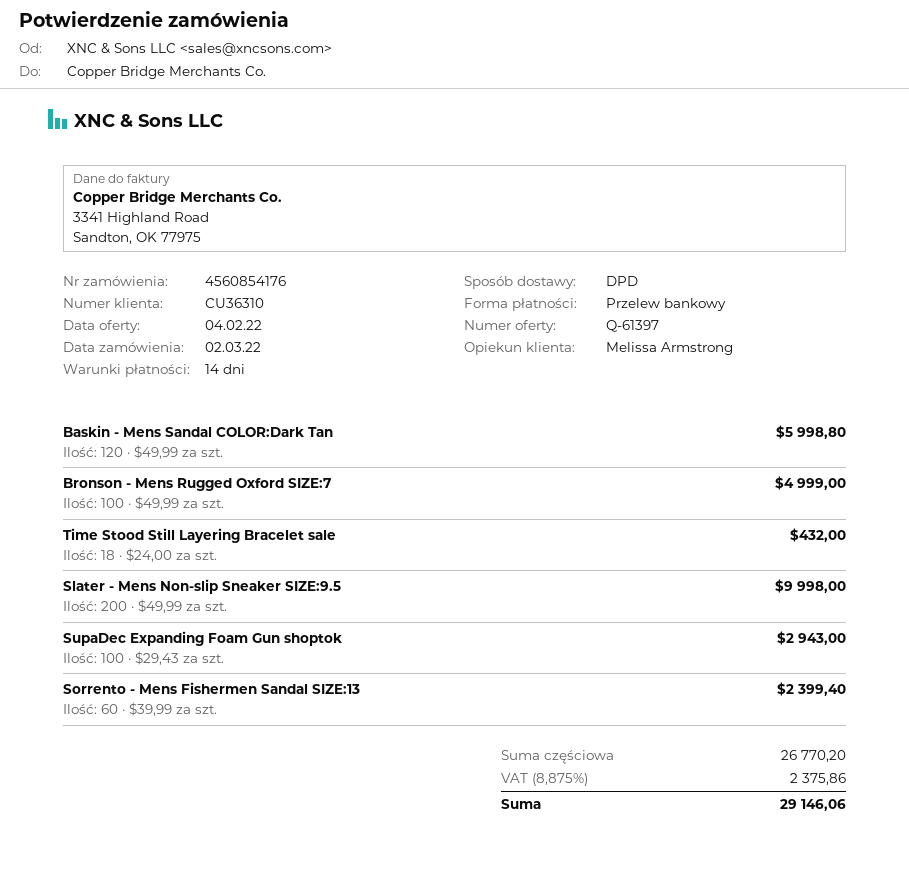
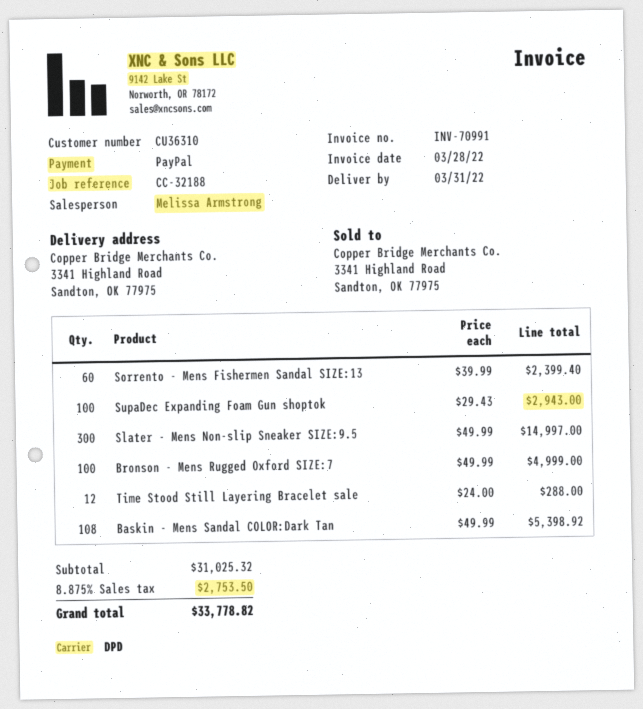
payment method: bank transfer -> PayPal
Baskin - Mens Sandal COLOR:Dark Tan: 120 x 49.99 = 5998.80 -> 108 x 49.99 = 5398.92
Time Stood Still Layering Bracelet sale: 18 x 24.00 = 432.00 -> 12 x 24.00 = 288.00
Slater - Mens Non-slip Sneaker SIZE:9.5: 200 x 49.99 = 9998.00 -> 300 x 49.99 = 14997.00
subtotal: 26770.20 -> 31025.32
tax: 8.875% = 2375.86 -> 8.875% = 2753.50
total: 29146.06 -> 33778.82

